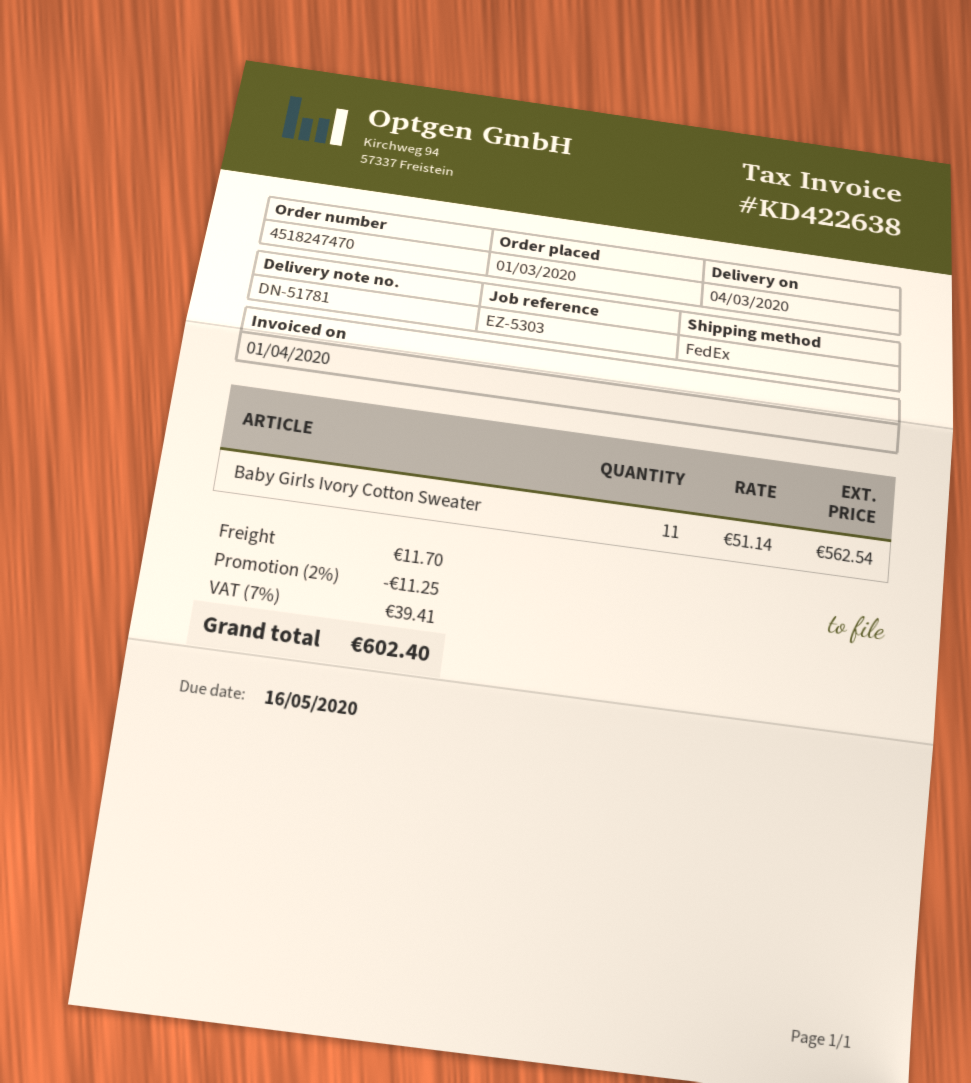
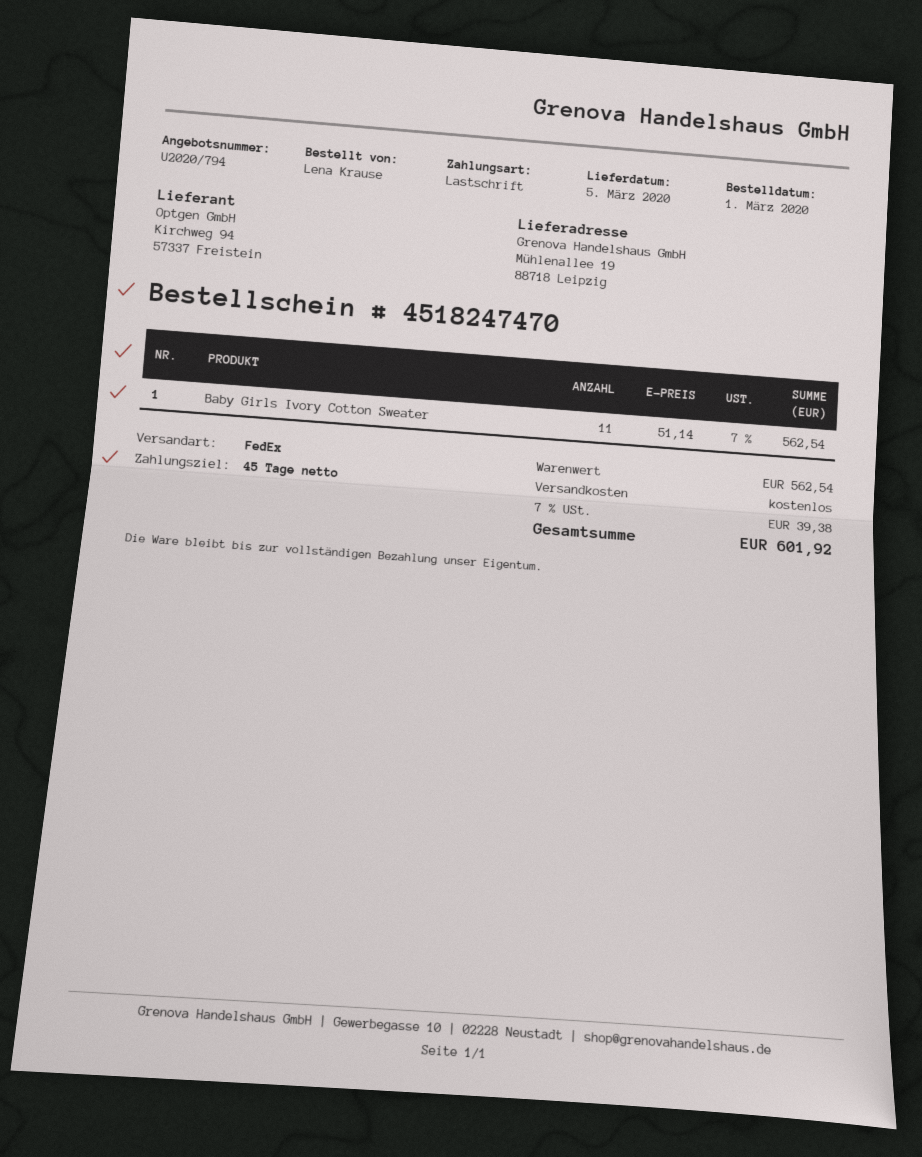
delivery date: 2020-03-04 -> 2020-03-05
discount: 2% = 11.25 -> none
shipping: 11.70 -> 0.00
tax: 7% = 39.41 -> 7% = 39.38
total: 602.40 -> 601.92

